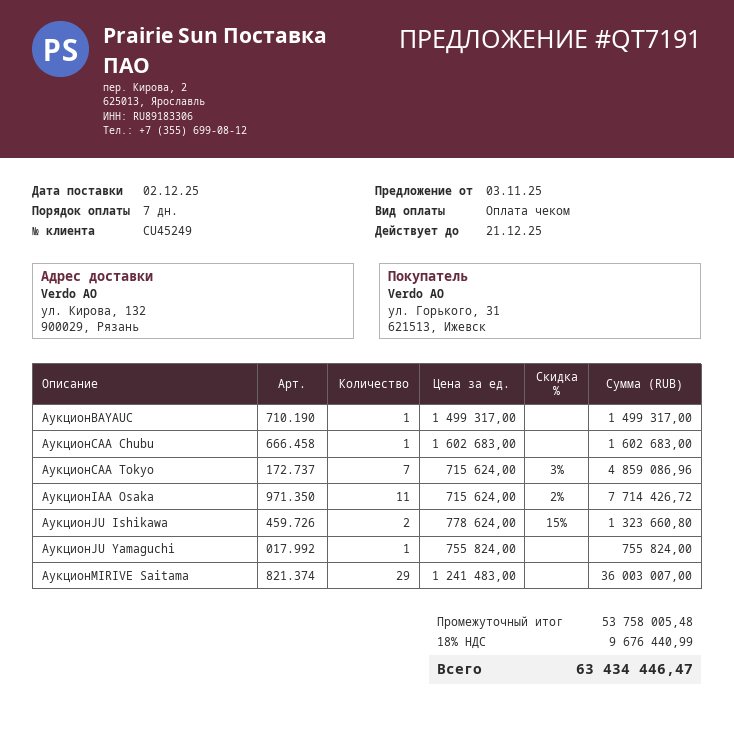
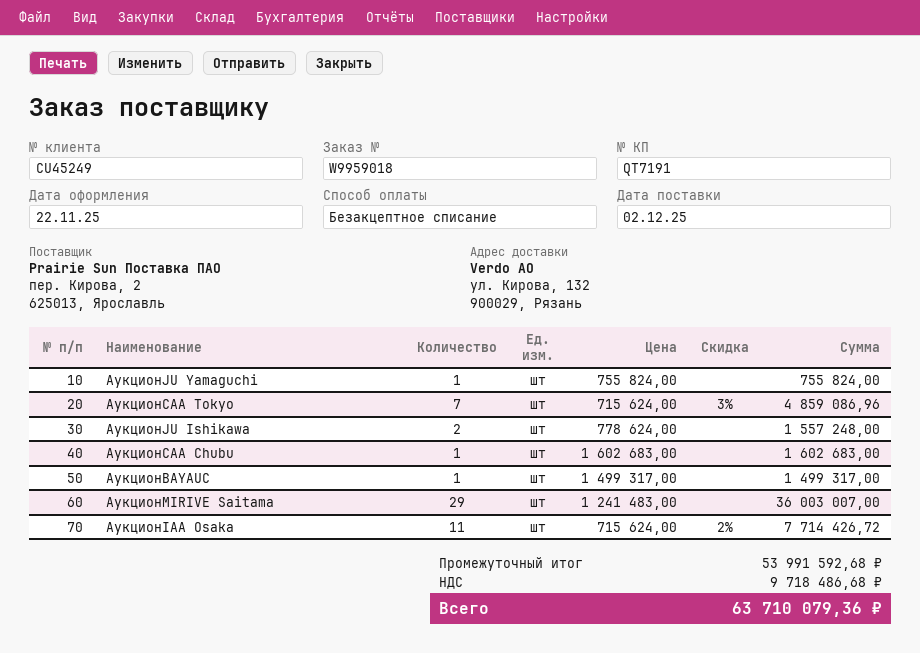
payment method: cheque -> direct debit
АукционJU Ishikawa: 2 x 778624.00 - 15% = 1323660.80 -> 2 x 778624.00 = 1557248.00
subtotal: 53758005.48 -> 53991592.68
tax: 9676440.99 -> 9718486.68
total: 63434446.47 -> 63710079.36

